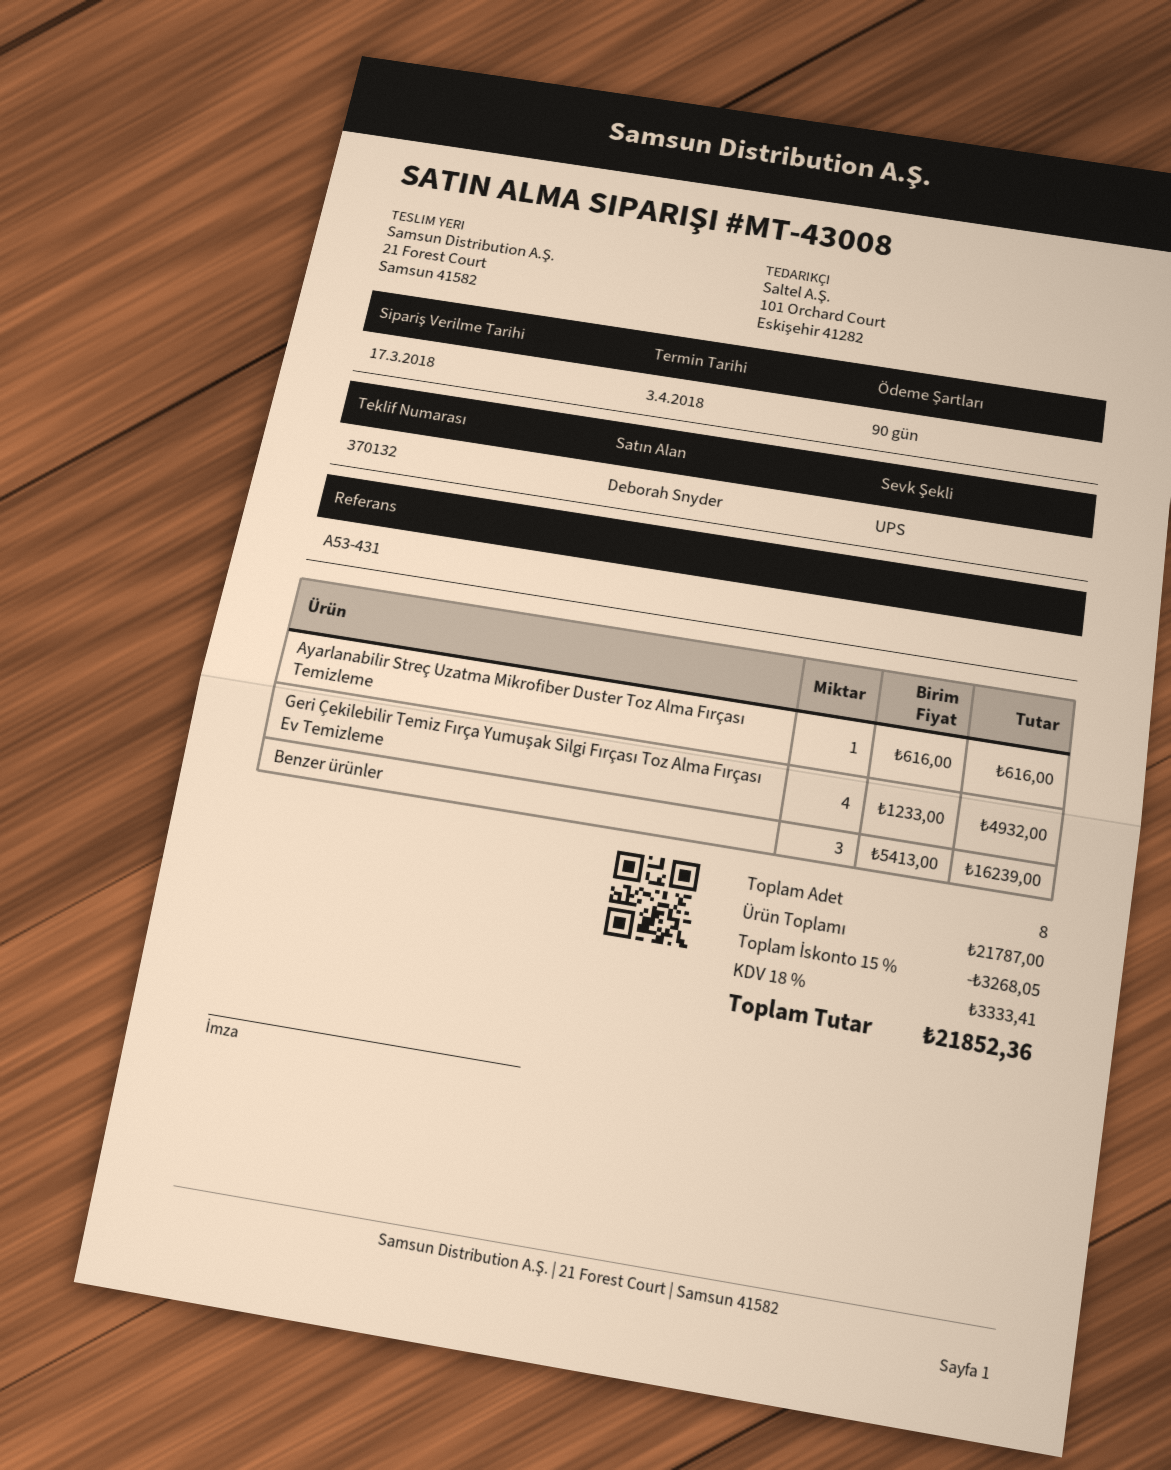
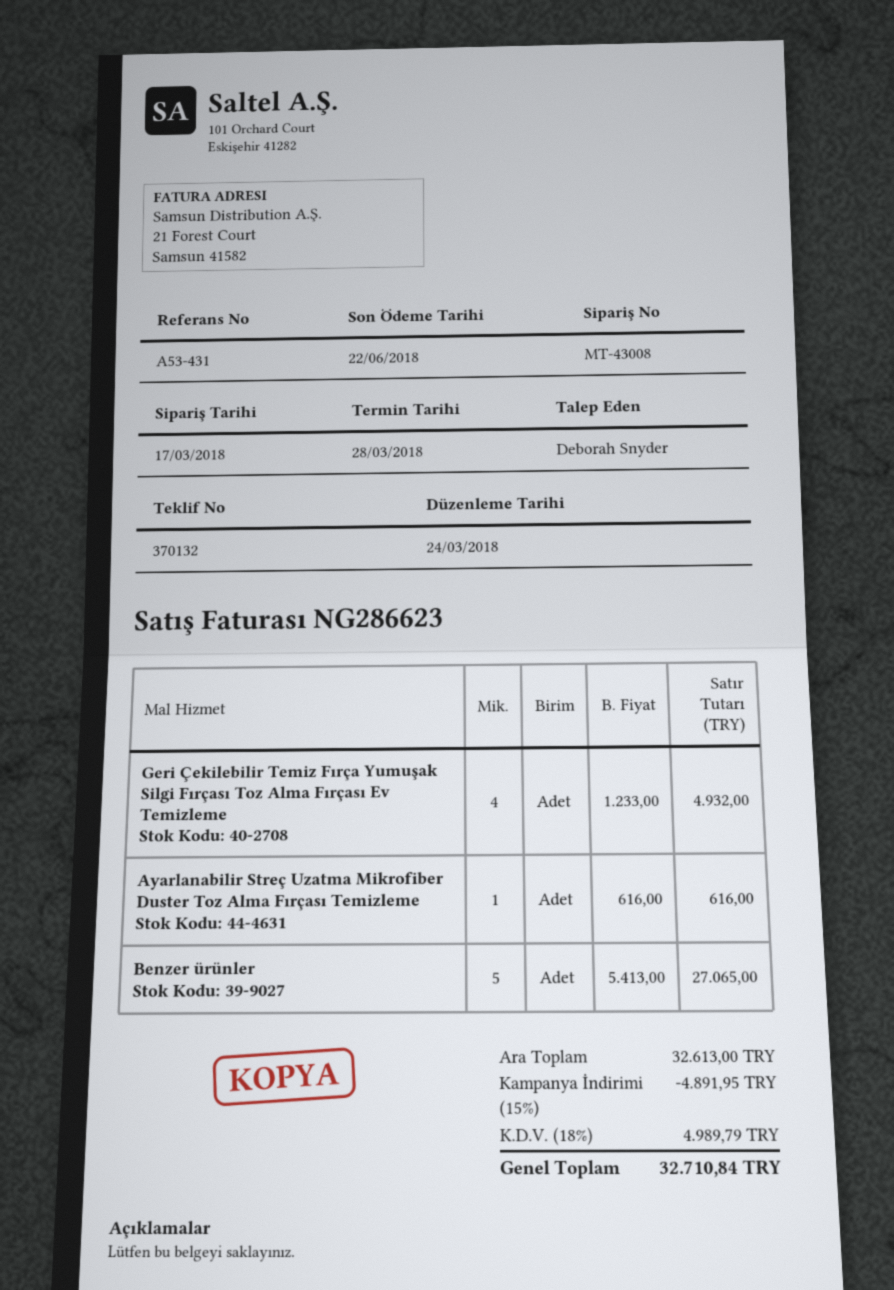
delivery date: 2018-04-03 -> 2018-03-28
Benzer ürünler: 3 x 5413.00 = 16239.00 -> 5 x 5413.00 = 27065.00
subtotal: 21787.00 -> 32613.00
discount: 15% = 3268.05 -> 15% = 4891.95
tax: 18% = 3333.41 -> 18% = 4989.79
total: 21852.36 -> 32710.84

